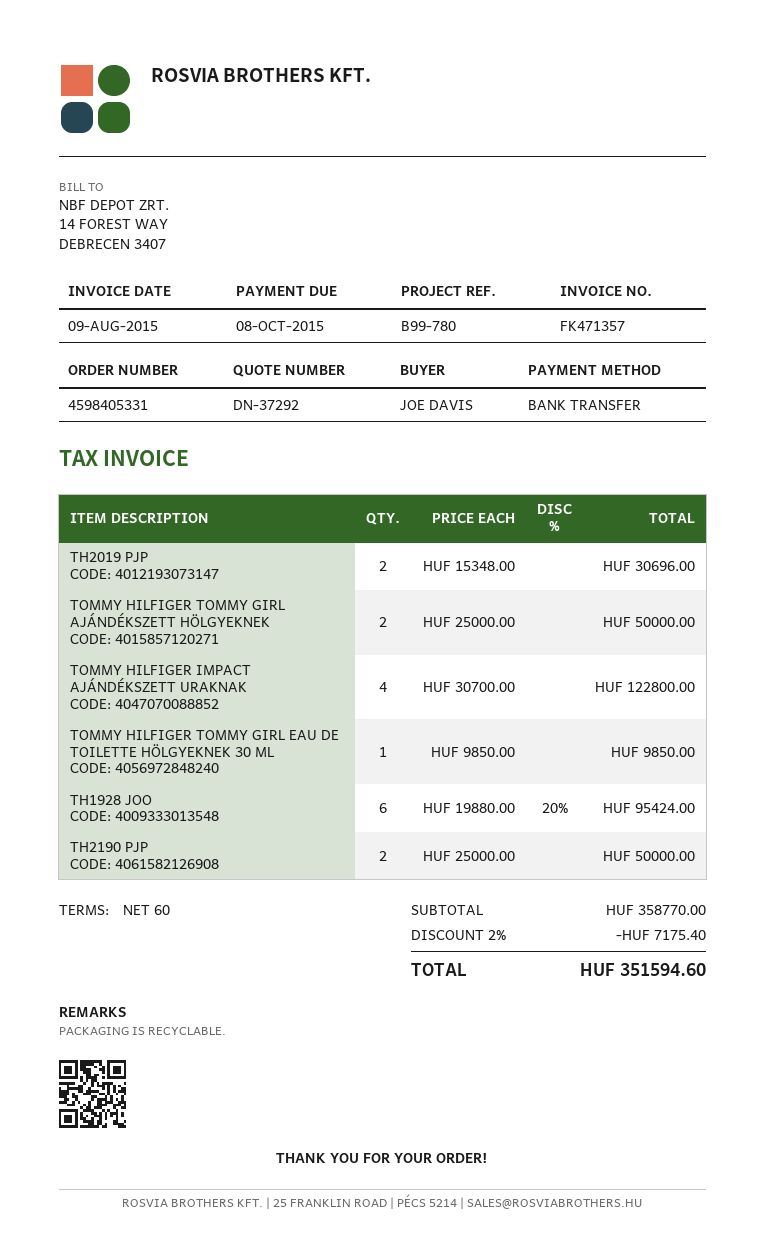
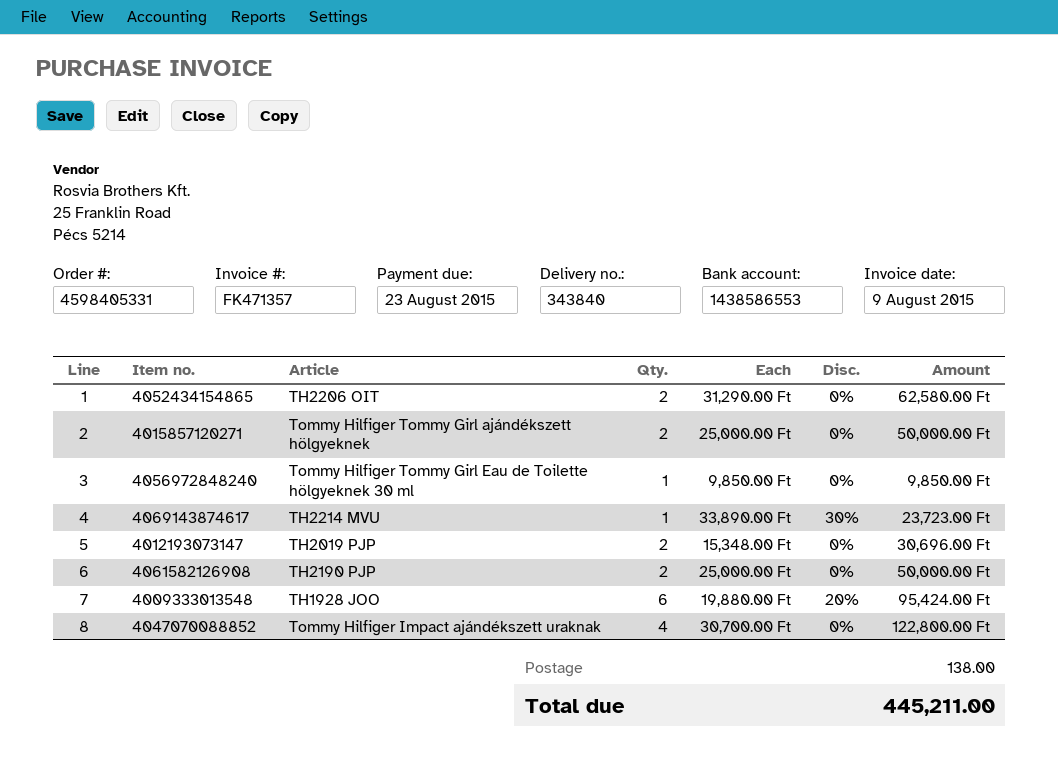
due date: 2015-10-08 -> 2015-08-23
TH2206 OIT: none -> 2 x 31290.00 = 62580.00
TH2214 MVU: none -> 1 x 33890.00 - 30% = 23723.00
discount: 2% = 7175.40 -> none
shipping: none -> 138.00
total: 351594.60 -> 445211.00

